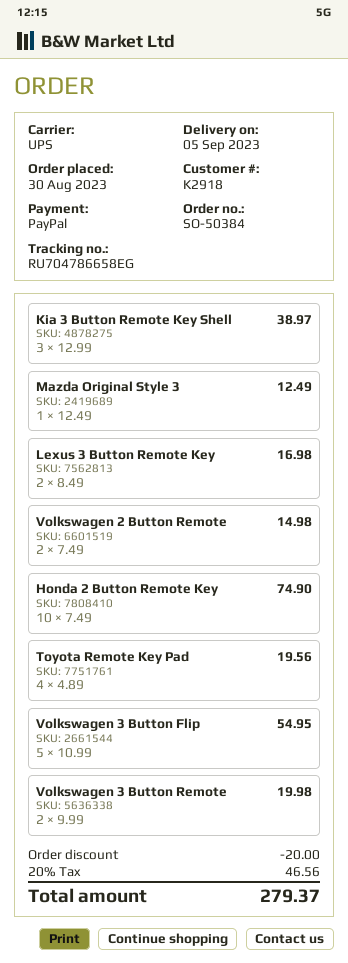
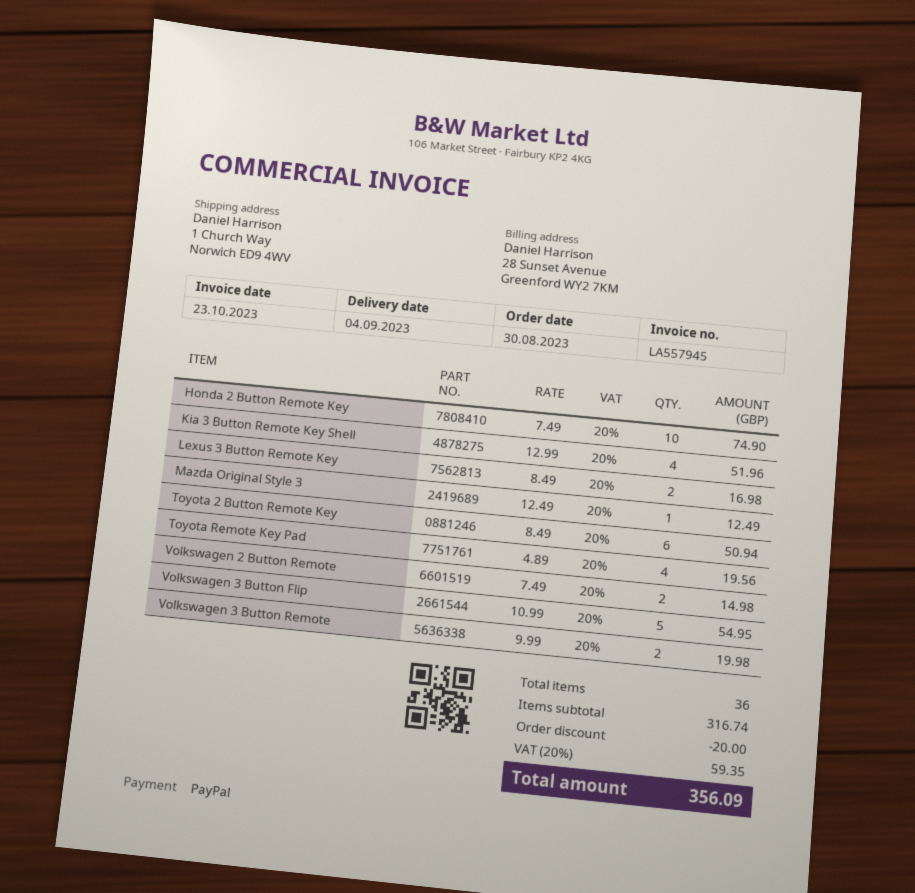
delivery date: 2023-09-05 -> 2023-09-04
Kia 3 Button Remote Key Shell: 3 x 12.99 = 38.97 -> 4 x 12.99 = 51.96
Toyota 2 Button Remote Key: none -> 6 x 8.49 = 50.94
tax: 20% = 46.56 -> 20% = 59.35
total: 279.37 -> 356.09

